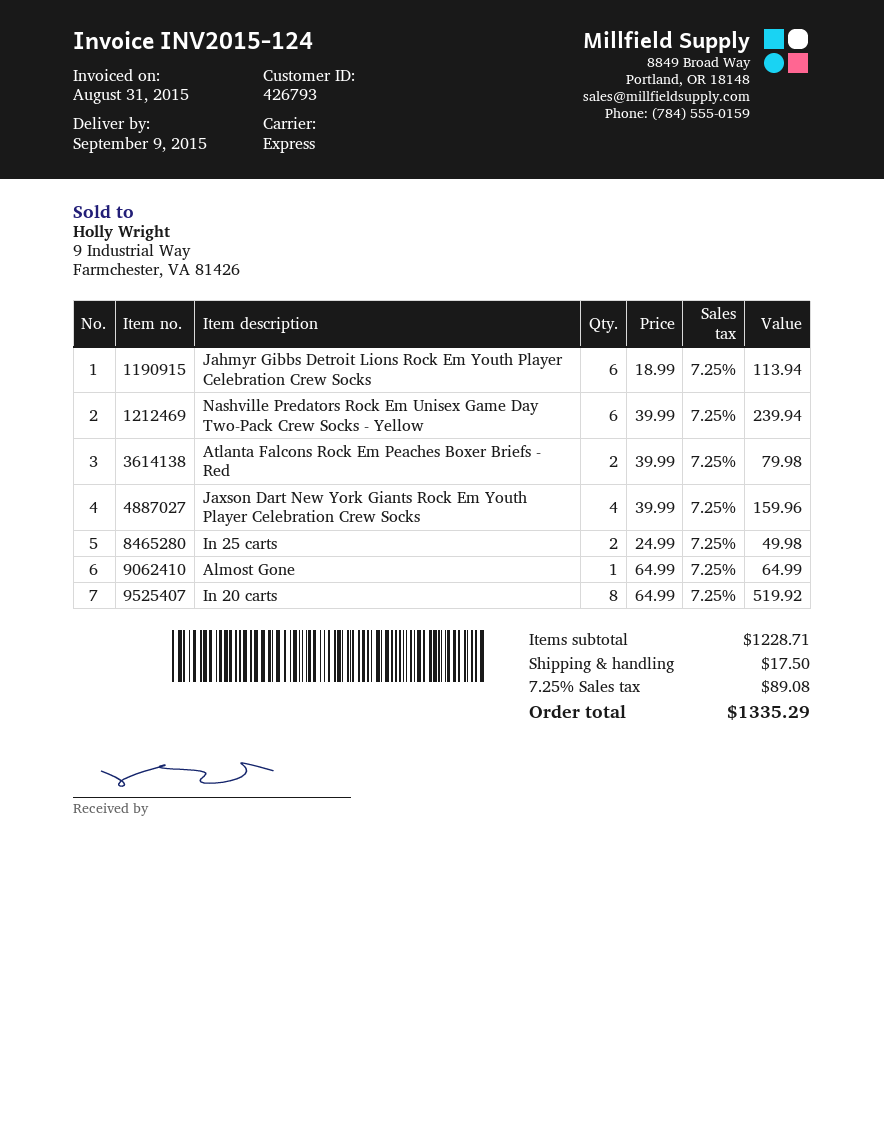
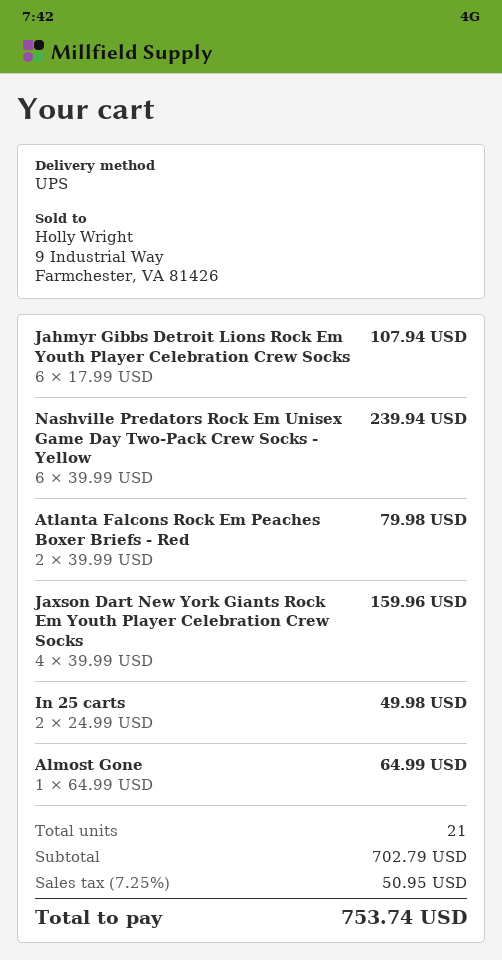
shipping method: express -> UPS
Jahmyr Gibbs Detroit Lions Rock Em Youth Player Celebration Crew Socks: 6 x 18.99 = 113.94 -> 6 x 17.99 = 107.94
In 20 carts: 8 x 64.99 = 519.92 -> none
subtotal: 1228.71 -> 702.79
shipping: 17.50 -> none
tax: 7.25% = 89.08 -> 7.25% = 50.95
total: 1335.29 -> 753.74

